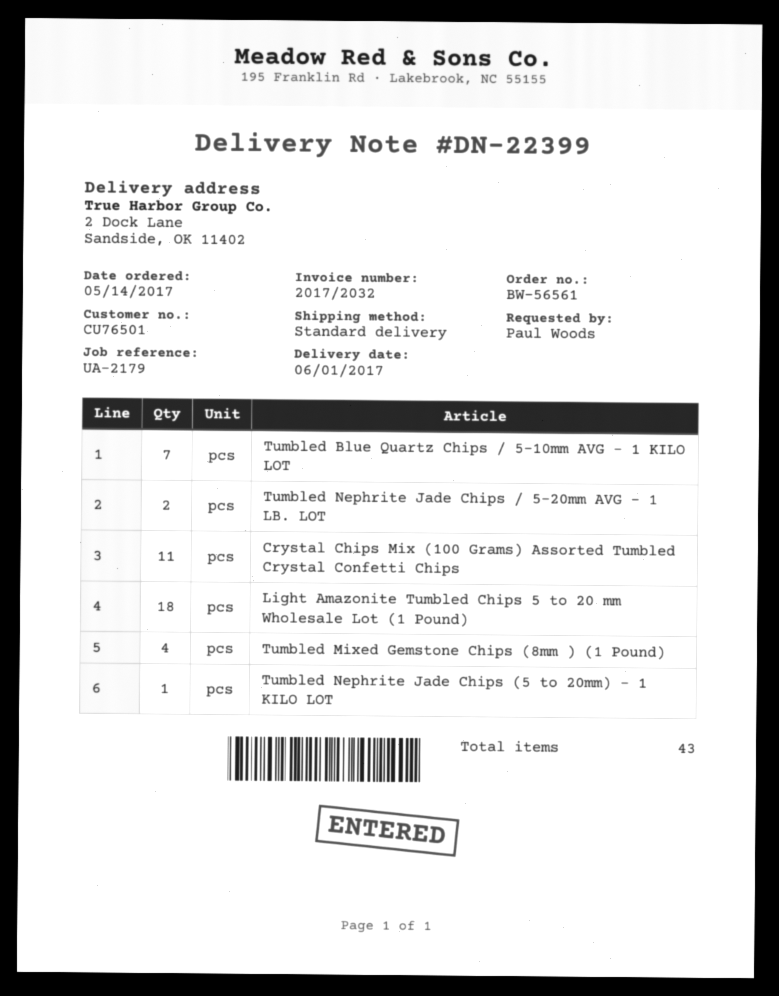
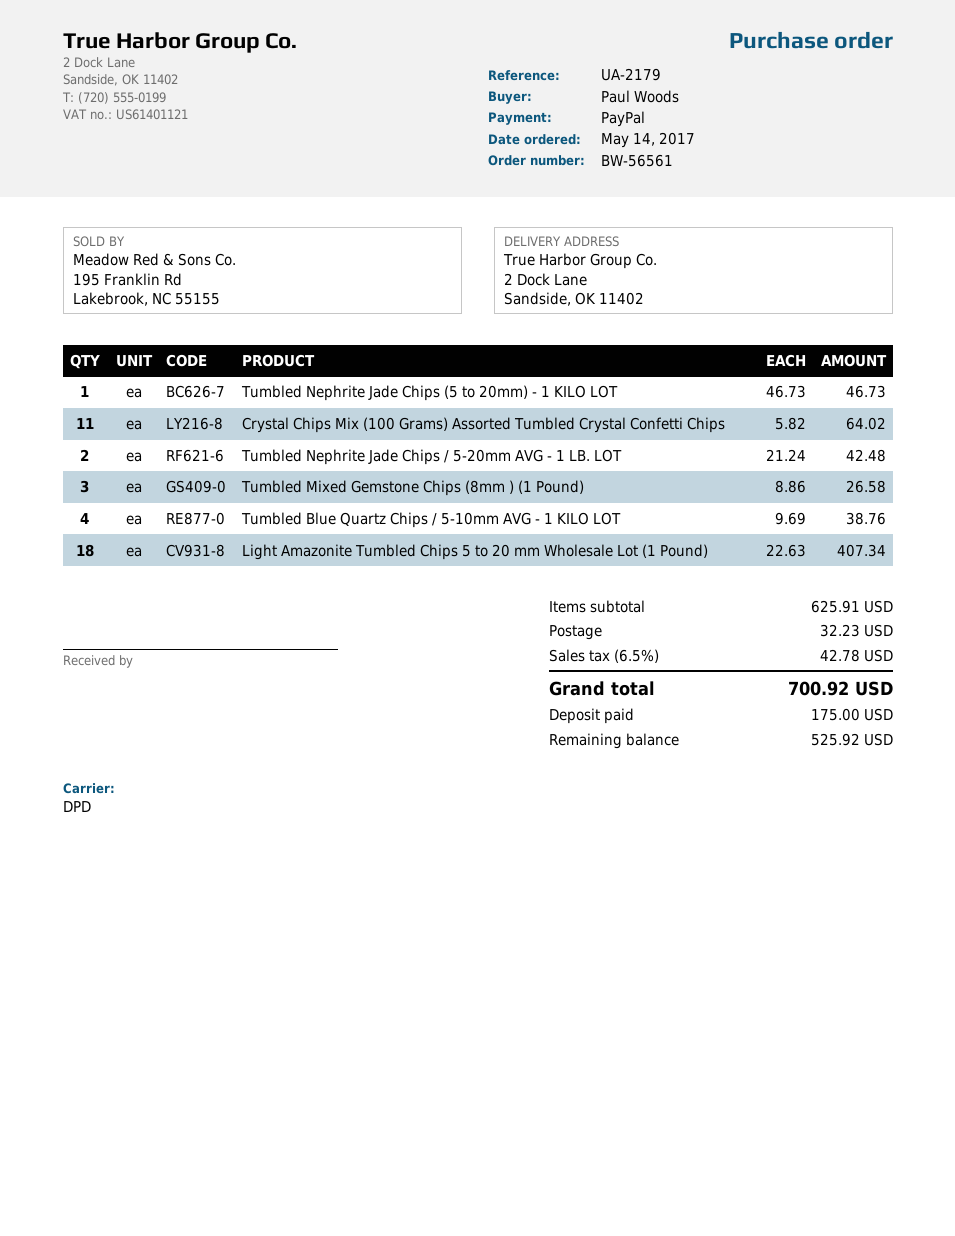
shipping method: standard -> DPD
Tumbled Blue Quartz Chips / 5-10mm AVG - 1 KILO LOT: 7 -> 4
Tumbled Mixed Gemstone Chips (8mm ) (1 Pound): 4 -> 3

